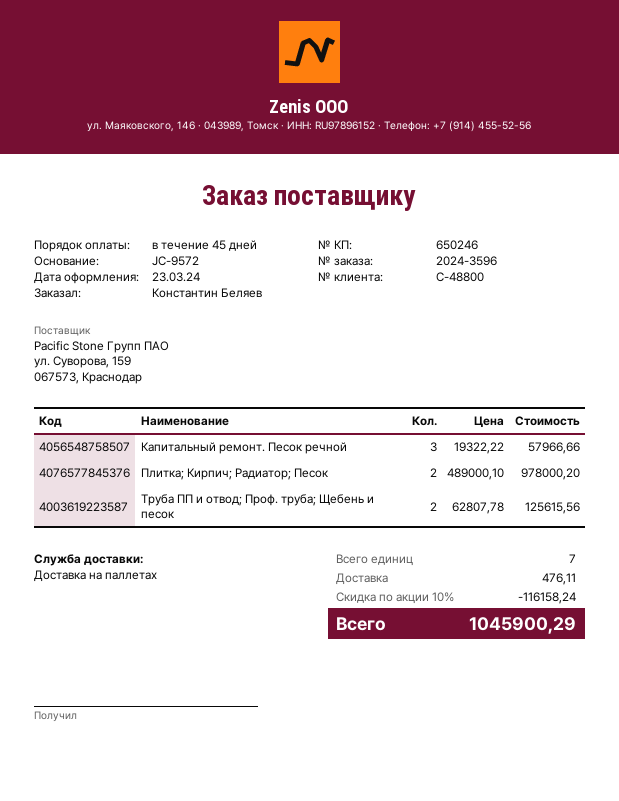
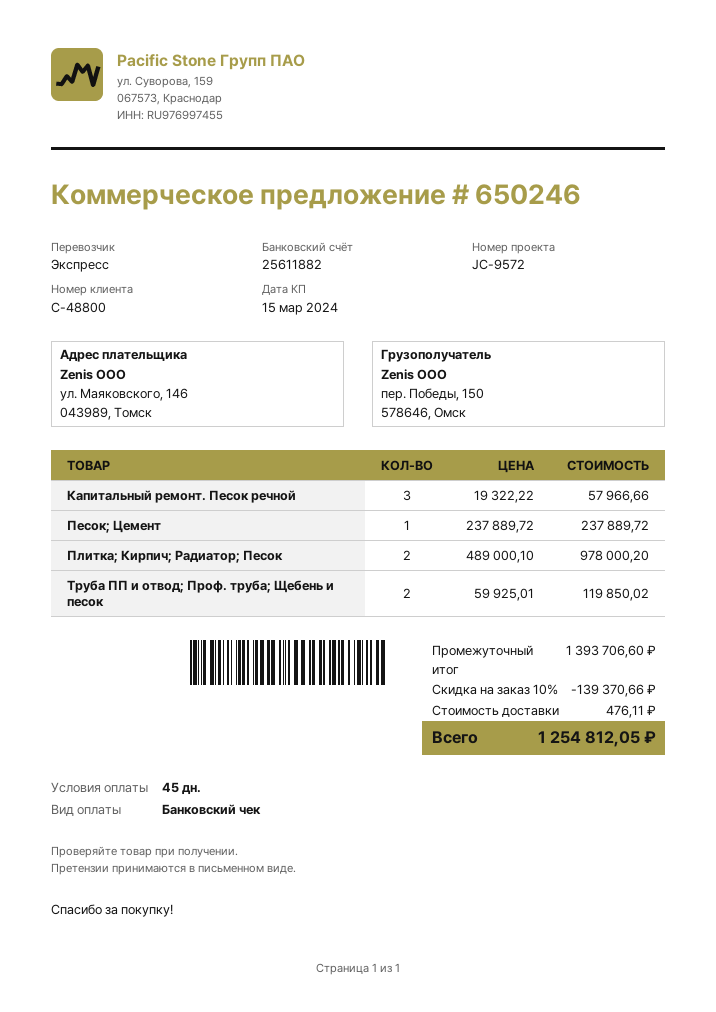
shipping method: pallet freight -> express
Труба ПП и отвод; Проф. труба; Щебень и песок: 2 x 62807.78 = 125615.56 -> 2 x 59925.01 = 119850.02
Песок; Цемент: none -> 1 x 237889.72 = 237889.72
discount: 10% = 116158.24 -> 10% = 139370.66
total: 1045900.29 -> 1254812.05

